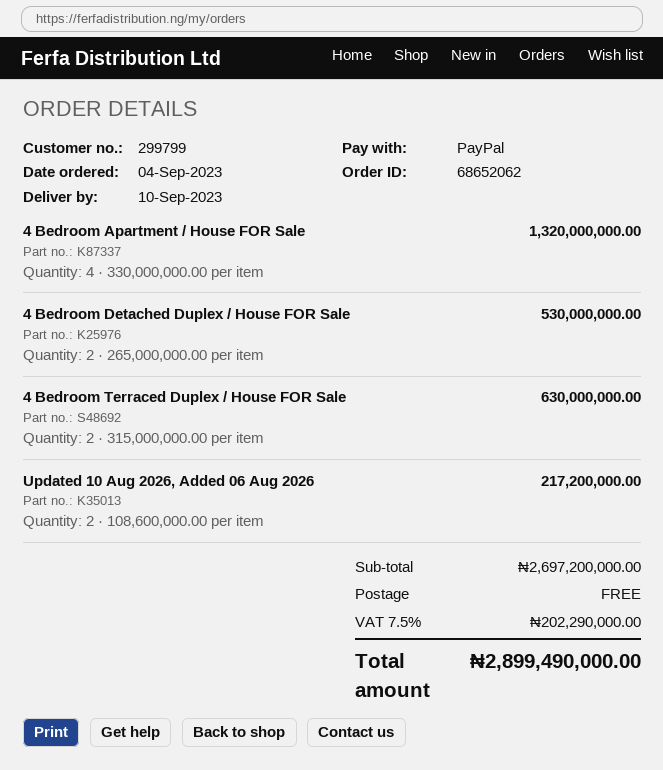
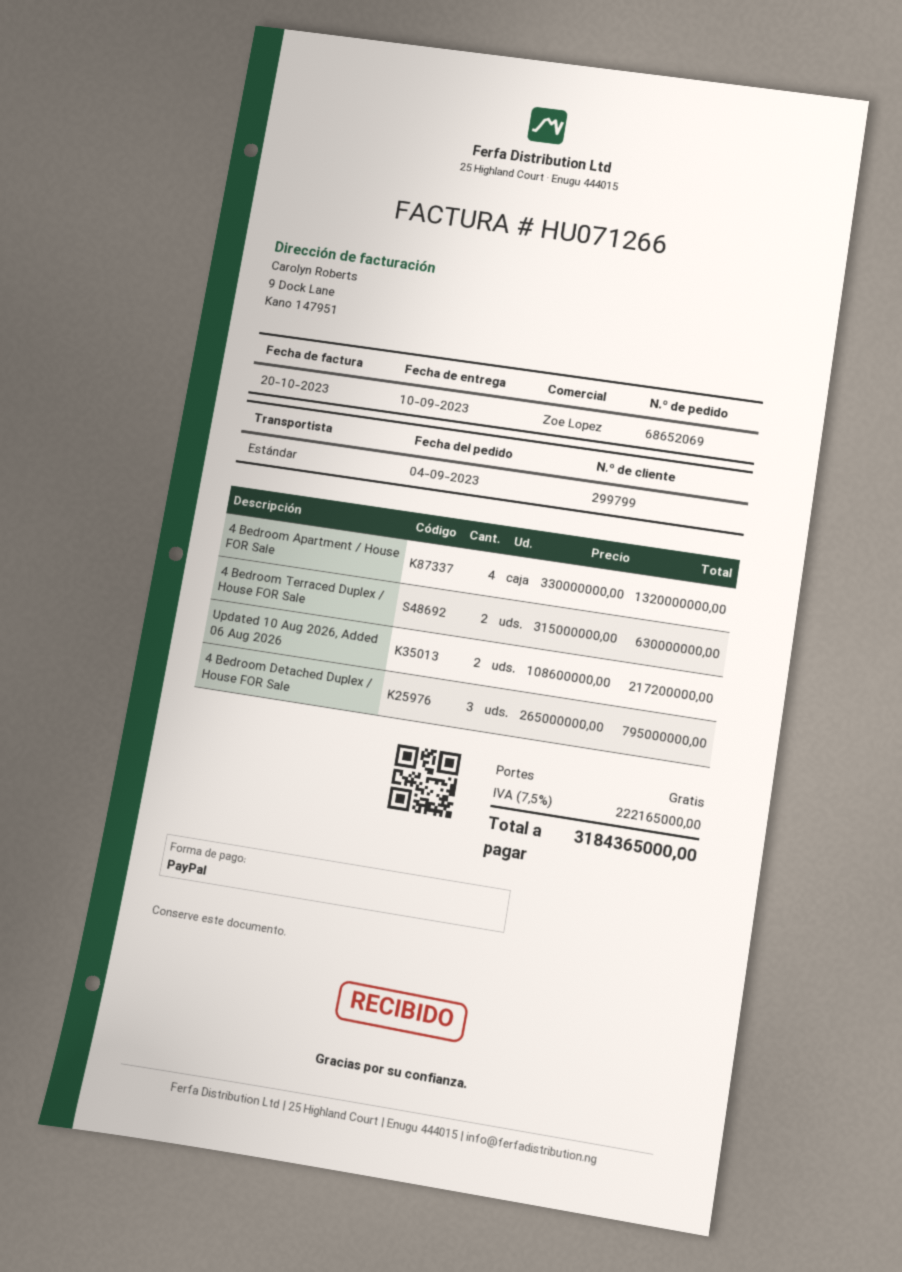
order number: 68652062 -> 68652069
4 Bedroom Detached Duplex / House FOR Sale: 2 x 265000000.00 = 530000000.00 -> 3 x 265000000.00 = 795000000.00
tax: 7.5% = 202290000.00 -> 7.5% = 222165000.00
total: 2899490000.00 -> 3184365000.00

